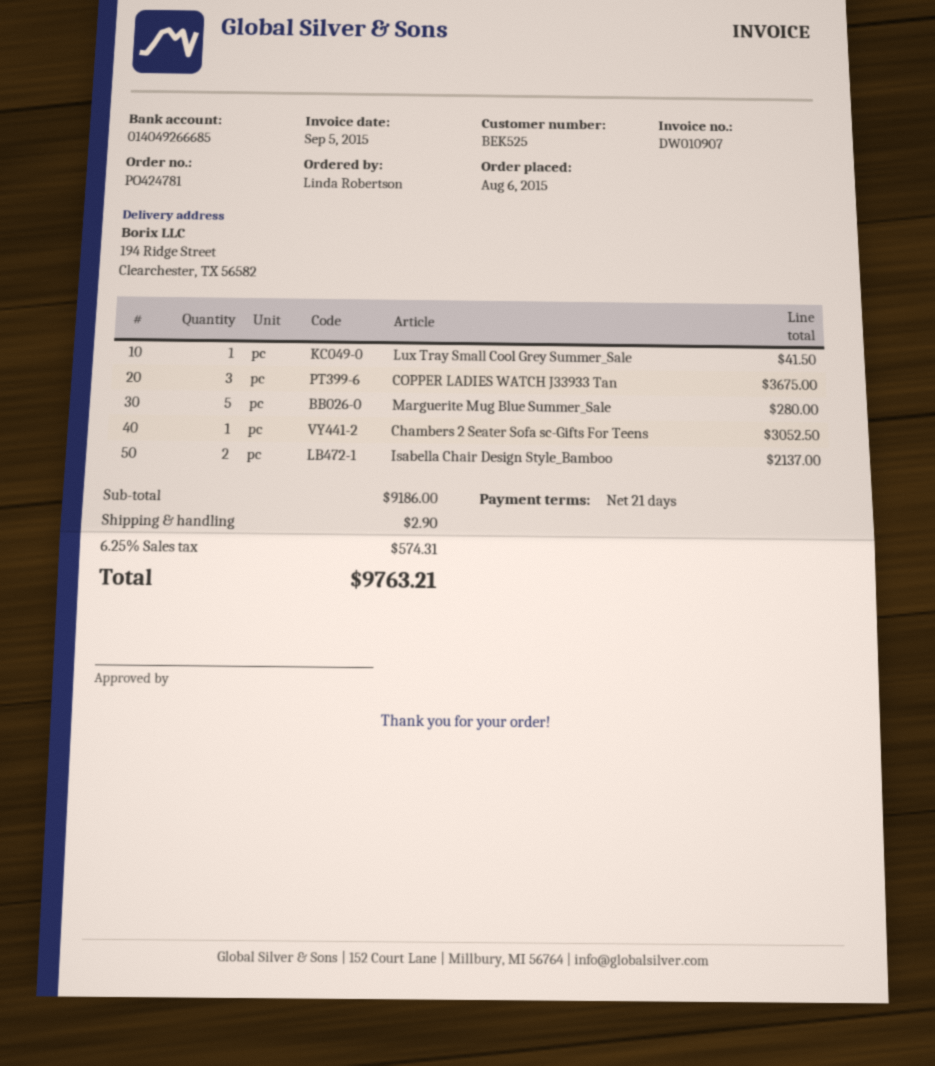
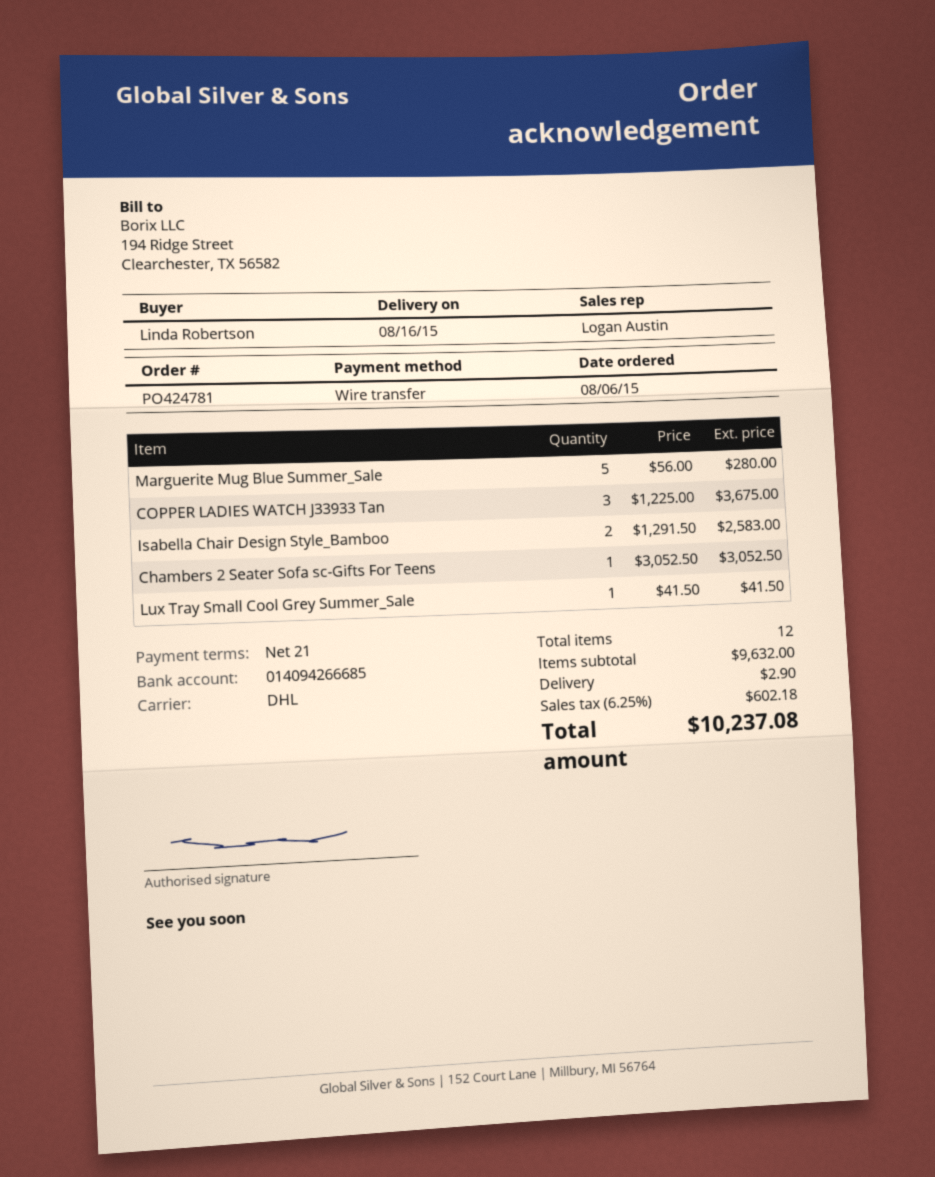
bank account: 014049266685 -> 014094266685
Isabella Chair Design Style_Bamboo: 2 for 2137.00 -> 2 for 2583.00
subtotal: 9186.00 -> 9632.00
tax: 6.25% = 574.31 -> 6.25% = 602.18
total: 9763.21 -> 10237.08

